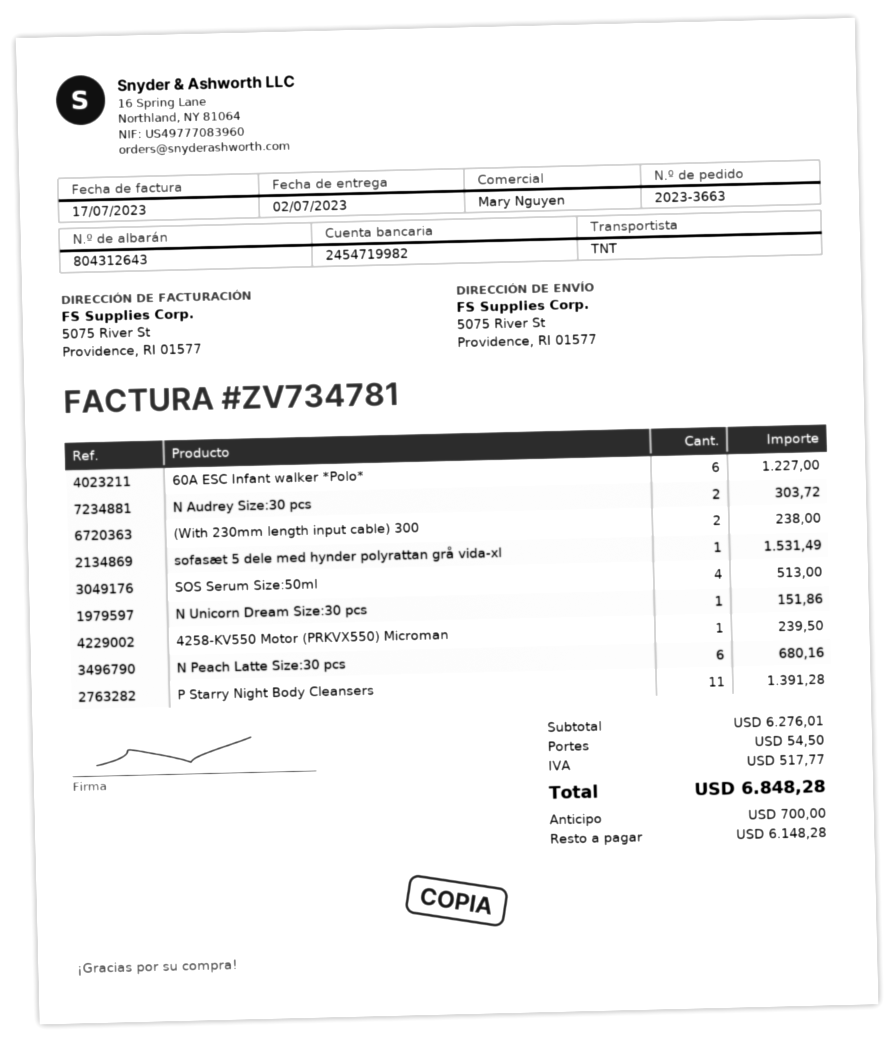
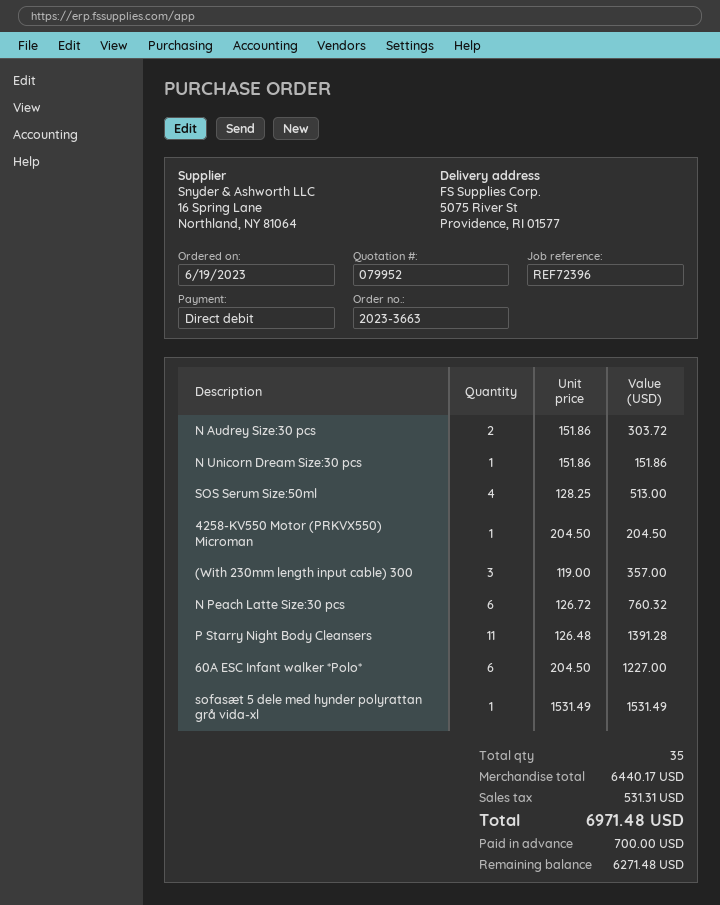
(With 230mm length input cable) 300: 2 for 238.00 -> 3 for 357.00
4258-KV550 Motor (PRKVX550) Microman: 1 for 239.50 -> 1 for 204.50
N Peach Latte Size:30 pcs: 6 for 680.16 -> 6 for 760.32
subtotal: 6276.01 -> 6440.17
shipping: 54.50 -> none
tax: 517.77 -> 531.31
total: 6848.28 -> 6971.48
balance: 6148.28 -> 6271.48

